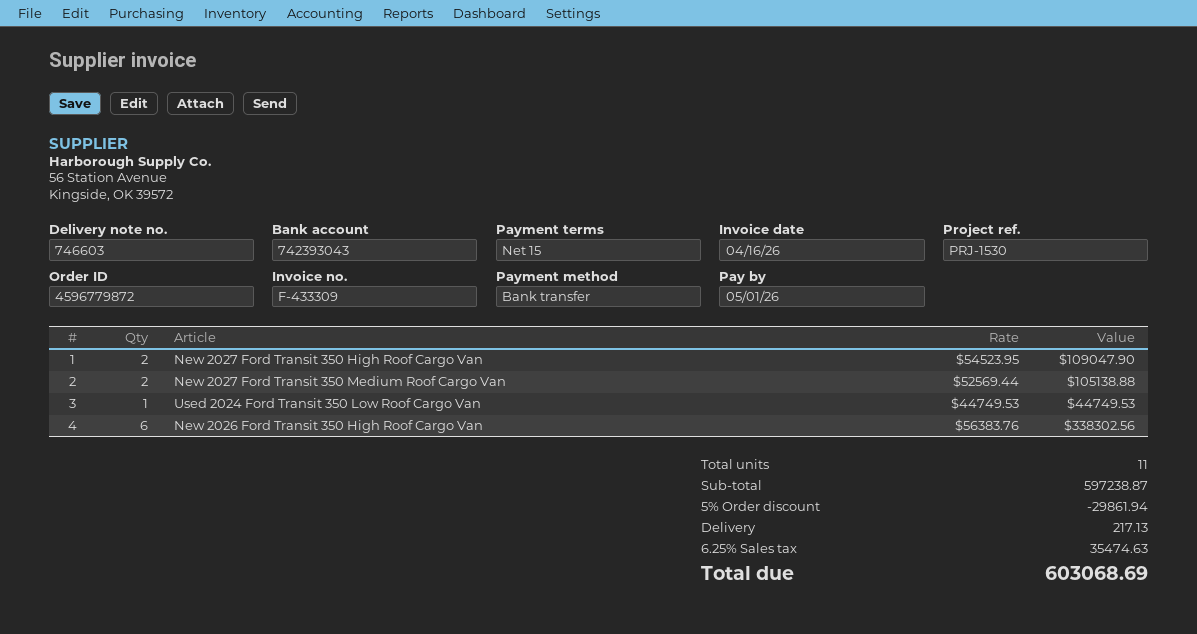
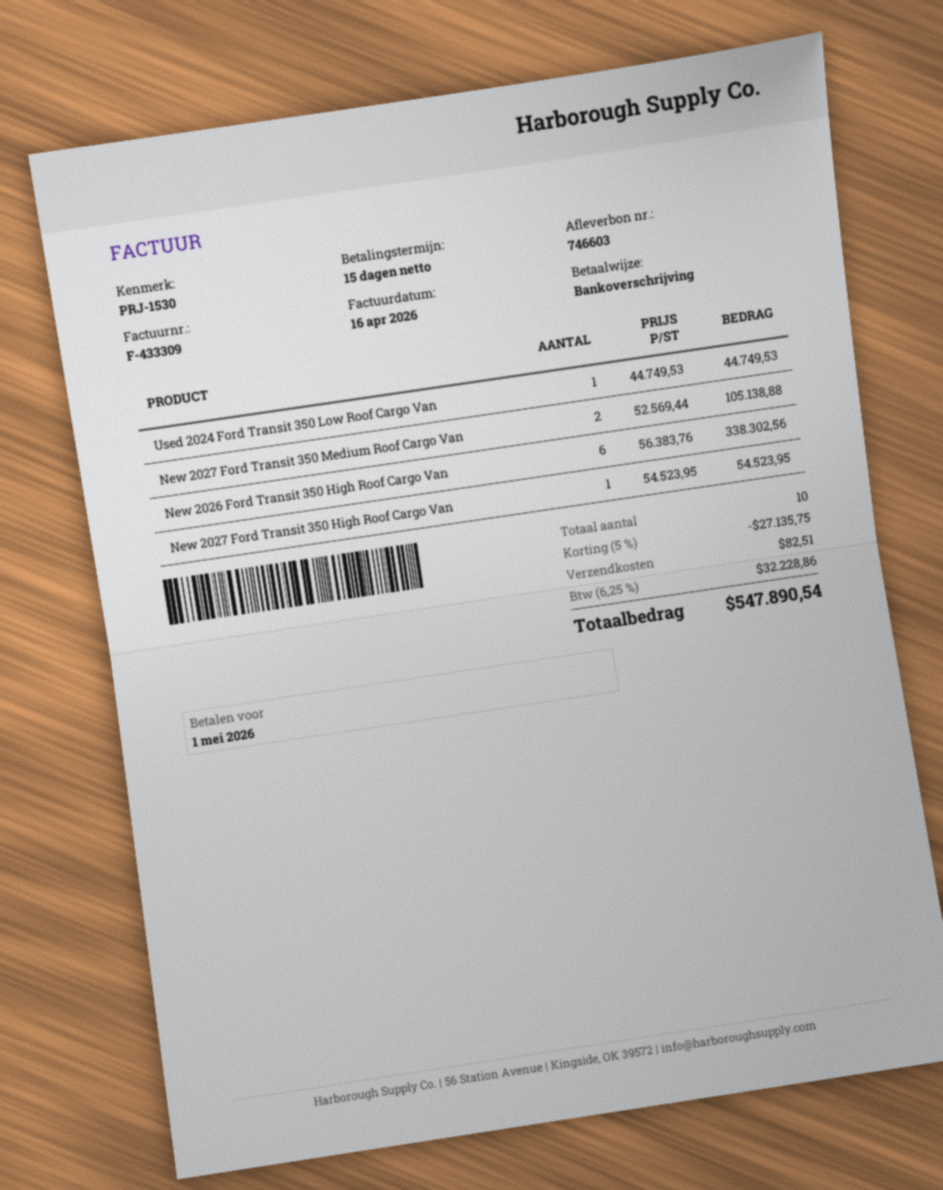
New 2027 Ford Transit 350 High Roof Cargo Van: 2 x 54523.95 = 109047.90 -> 1 x 54523.95 = 54523.95
total quantity: 11 -> 10
discount: 5% = 29861.94 -> 5% = 27135.75
shipping: 217.13 -> 82.51
tax: 6.25% = 35474.63 -> 6.25% = 32228.86
total: 603068.69 -> 547890.54

